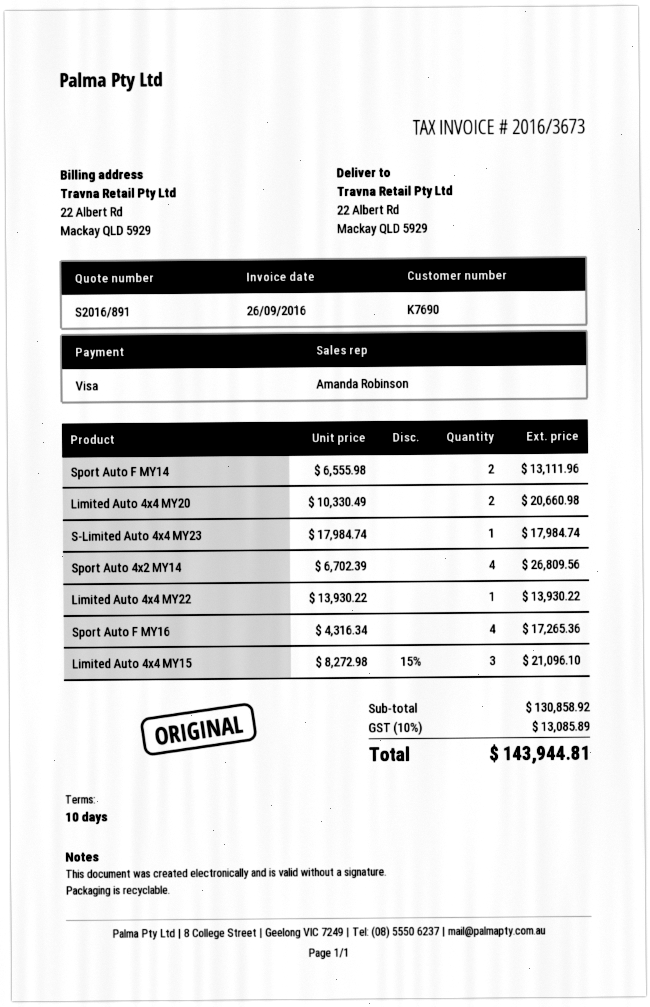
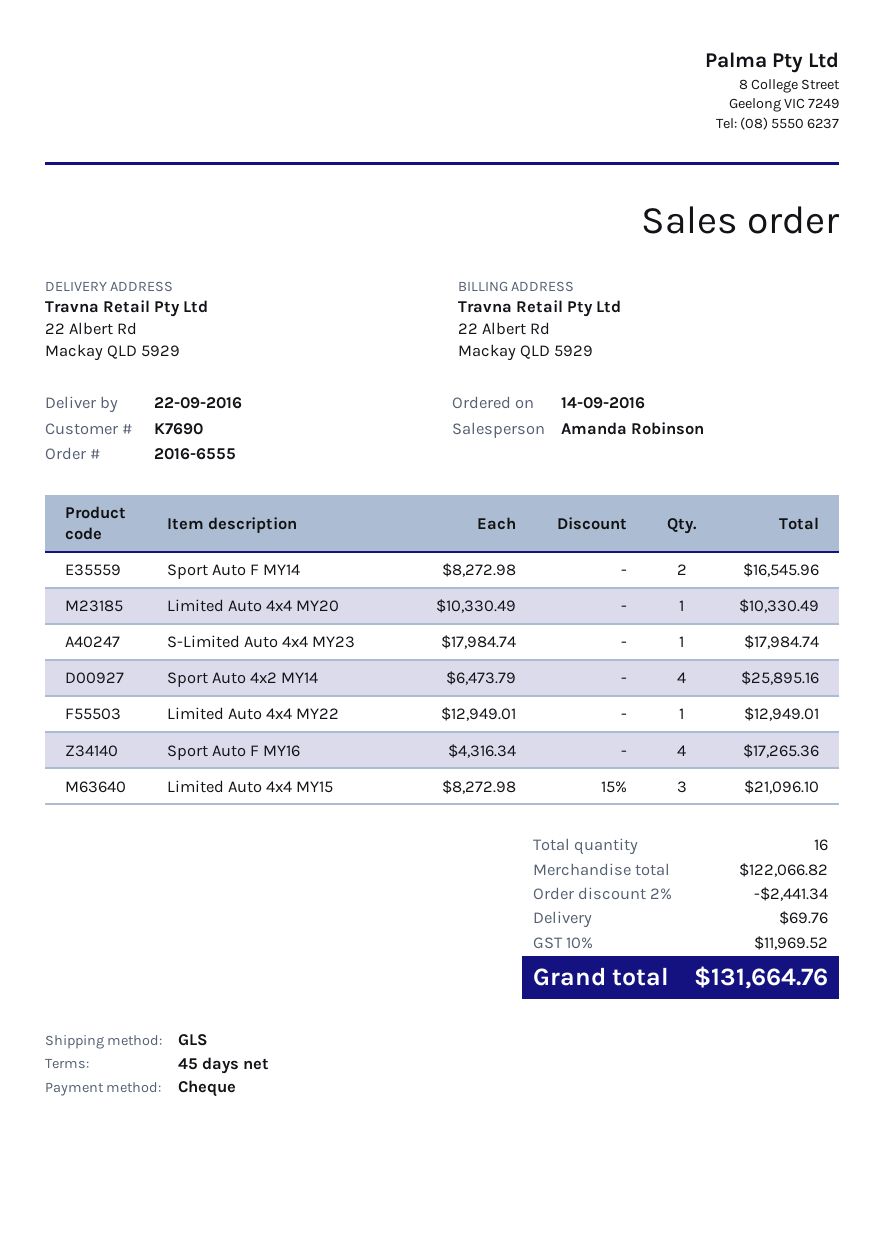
payment terms: 10 days -> 45 days
payment method: Visa -> cheque
Sport Auto F MY14: 2 x 6555.98 = 13111.96 -> 2 x 8272.98 = 16545.96
Limited Auto 4x4 MY20: 2 x 10330.49 = 20660.98 -> 1 x 10330.49 = 10330.49
Sport Auto 4x2 MY14: 4 x 6702.39 = 26809.56 -> 4 x 6473.79 = 25895.16
Limited Auto 4x4 MY22: 1 x 13930.22 = 13930.22 -> 1 x 12949.01 = 12949.01
subtotal: 130858.92 -> 122066.82
discount: none -> 2% = 2441.34
shipping: none -> 69.76
tax: 10% = 13085.89 -> 10% = 11969.52
total: 143944.81 -> 131664.76

